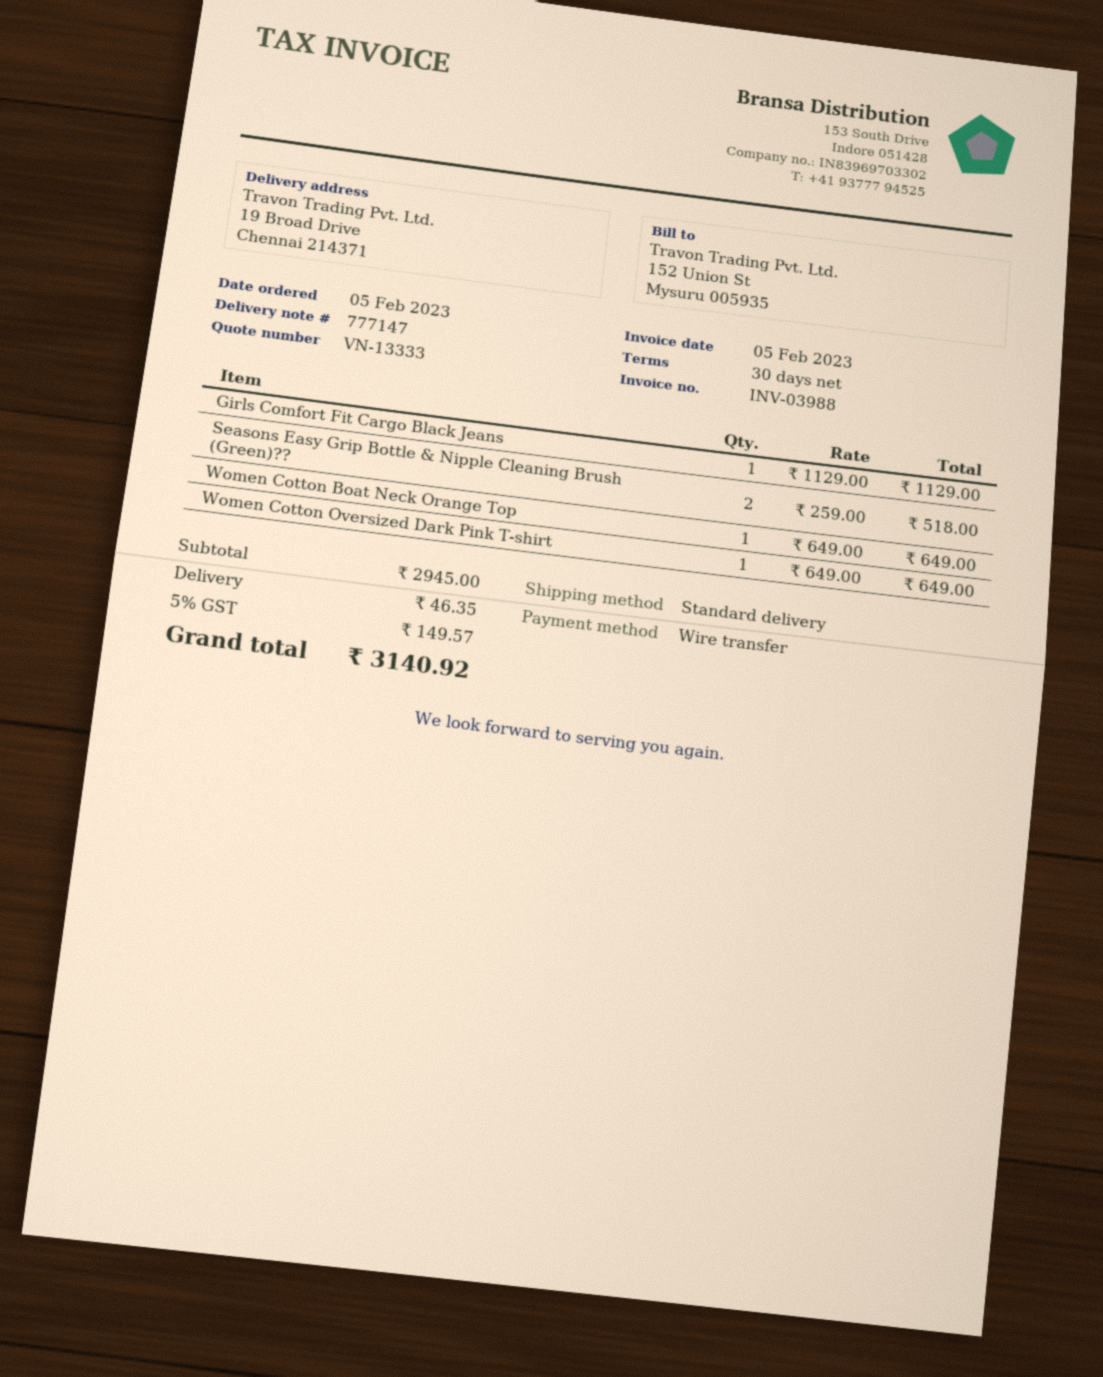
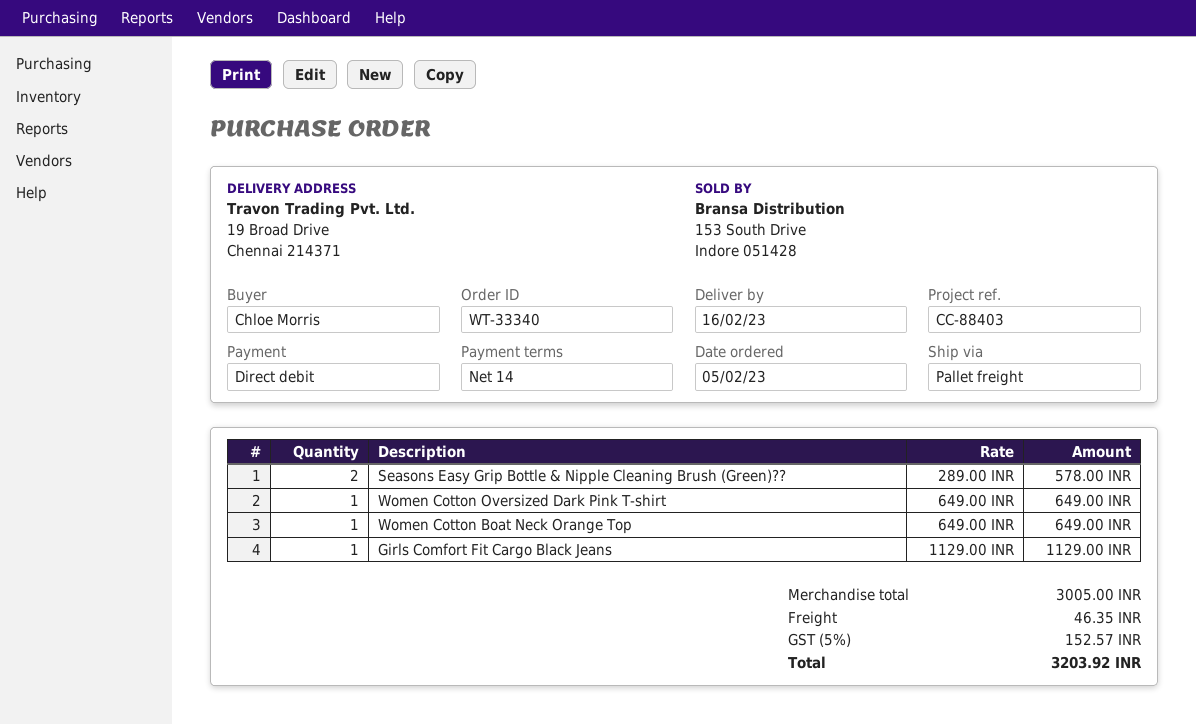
payment terms: 30 days -> 14 days
payment method: bank transfer -> direct debit
shipping method: standard -> pallet freight
Seasons Easy Grip Bottle & Nipple Cleaning Brush (Green)??: 2 x 259.00 = 518.00 -> 2 x 289.00 = 578.00
subtotal: 2945.00 -> 3005.00
tax: 5% = 149.57 -> 5% = 152.57
total: 3140.92 -> 3203.92

